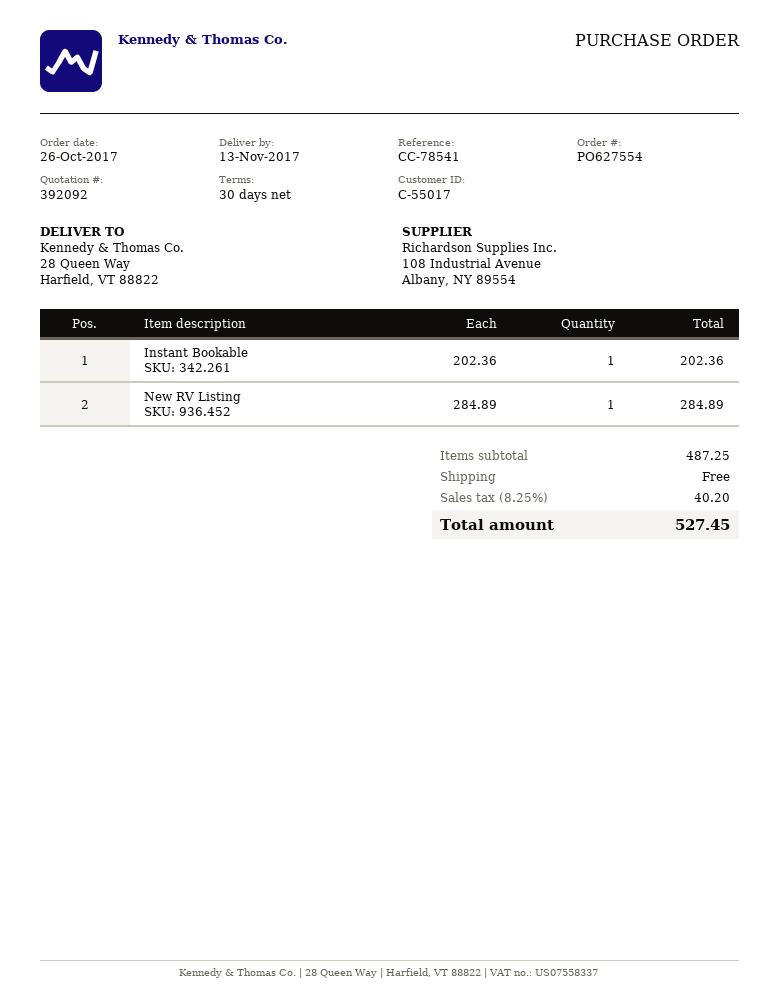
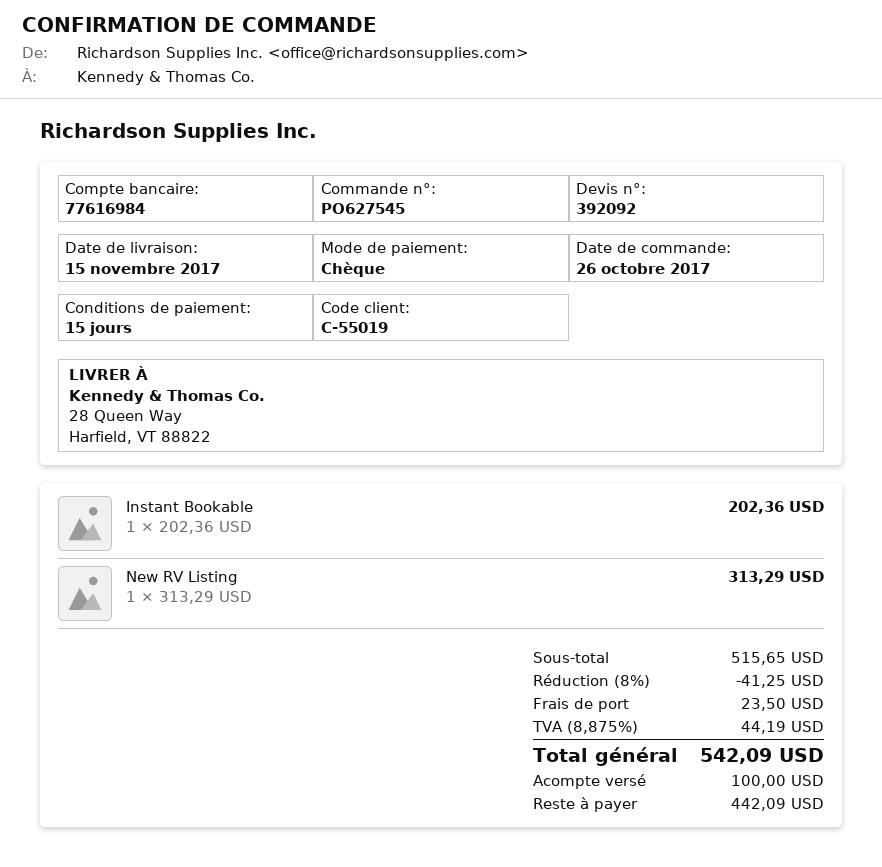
order number: PO627554 -> PO627545
delivery date: 2017-11-13 -> 2017-11-15
payment terms: 30 days -> 15 days
customer number: C-55017 -> C-55019
New RV Listing: 1 x 284.89 = 284.89 -> 1 x 313.29 = 313.29
subtotal: 487.25 -> 515.65
discount: none -> 8% = 41.25
shipping: 0.00 -> 23.50
tax: 8.25% = 40.20 -> 8.875% = 44.19
total: 527.45 -> 542.09

